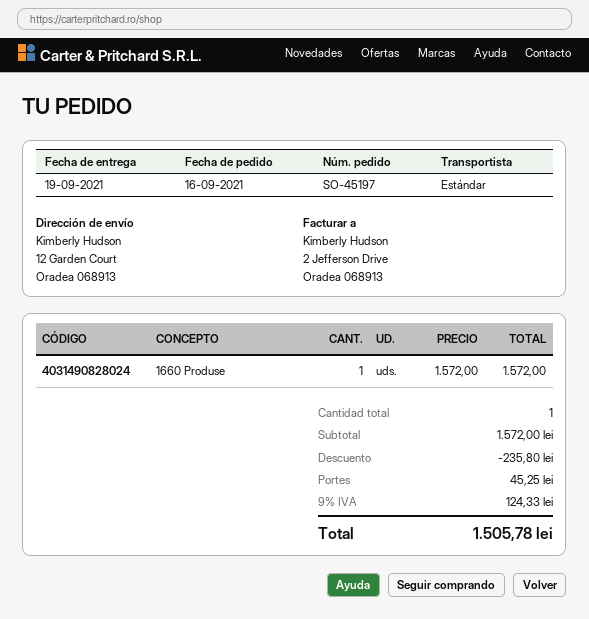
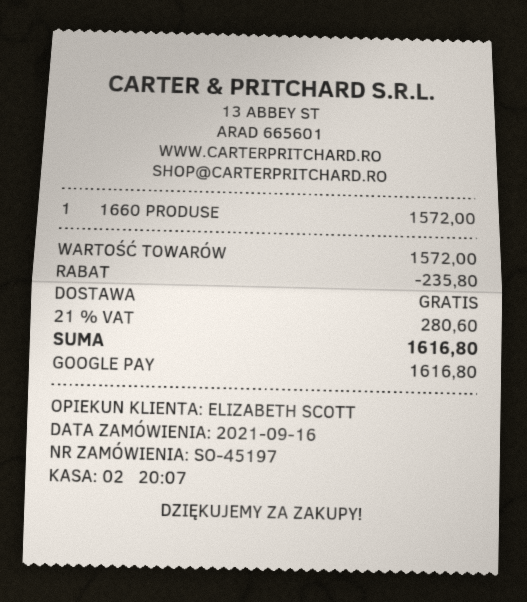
shipping: 45.25 -> 0.00
tax: 9% = 124.33 -> 21% = 280.60
total: 1505.78 -> 1616.80

